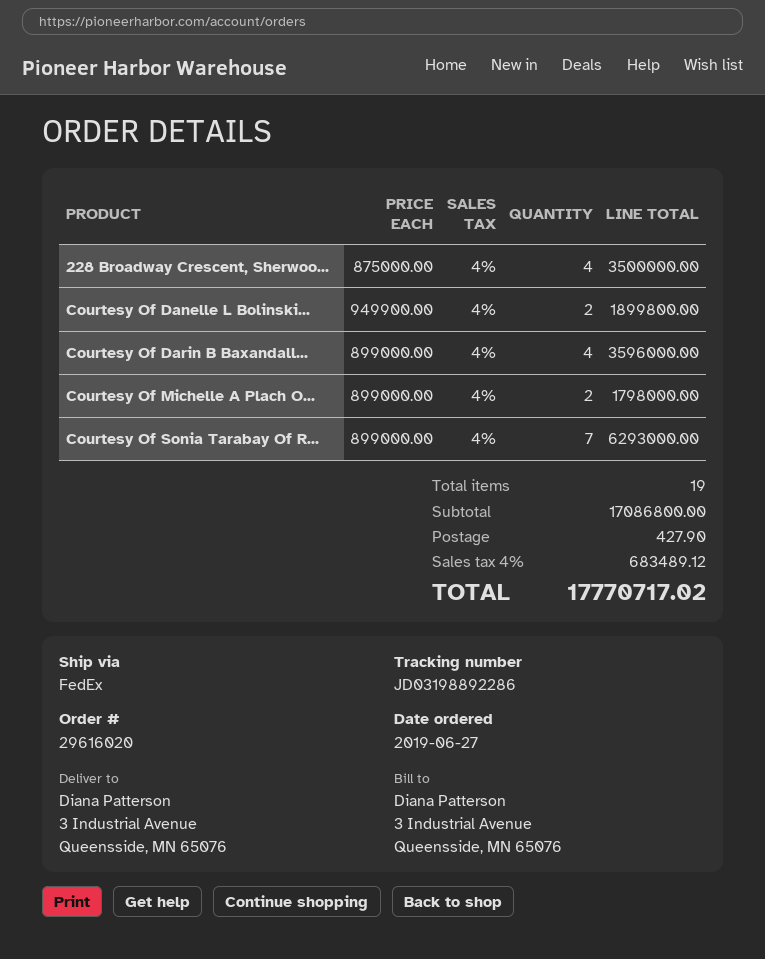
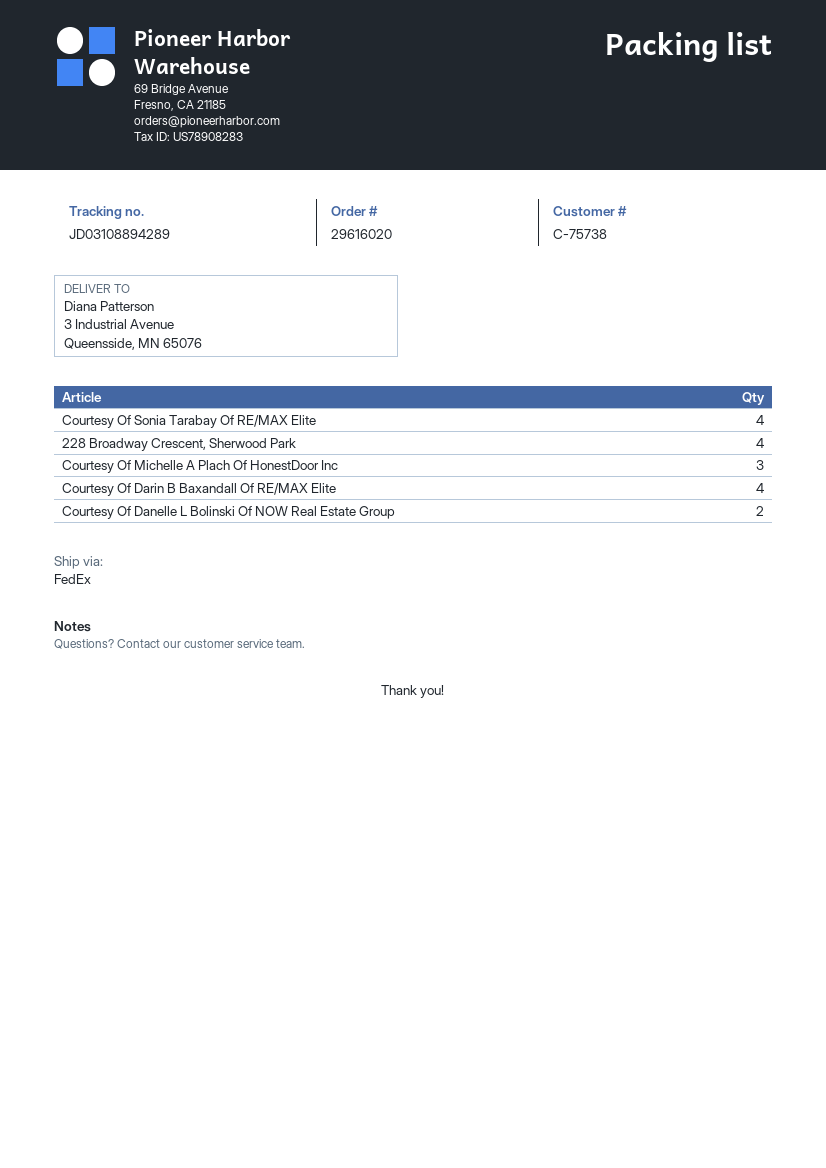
tracking number: JD03198892286 -> JD03108894289
Courtesy Of Michelle A Plach O...: 2 -> 3
Courtesy Of Sonia Tarabay Of R...: 7 -> 4

